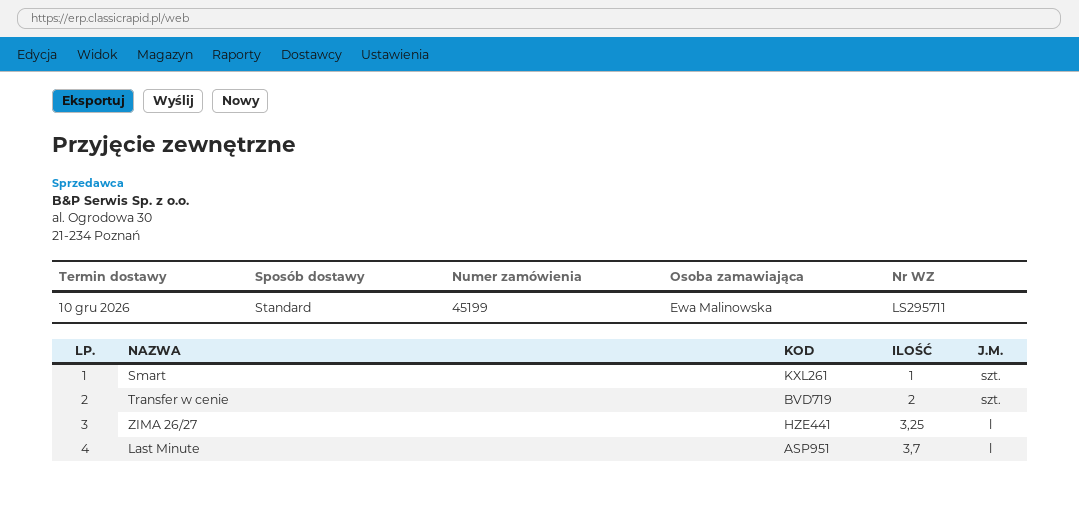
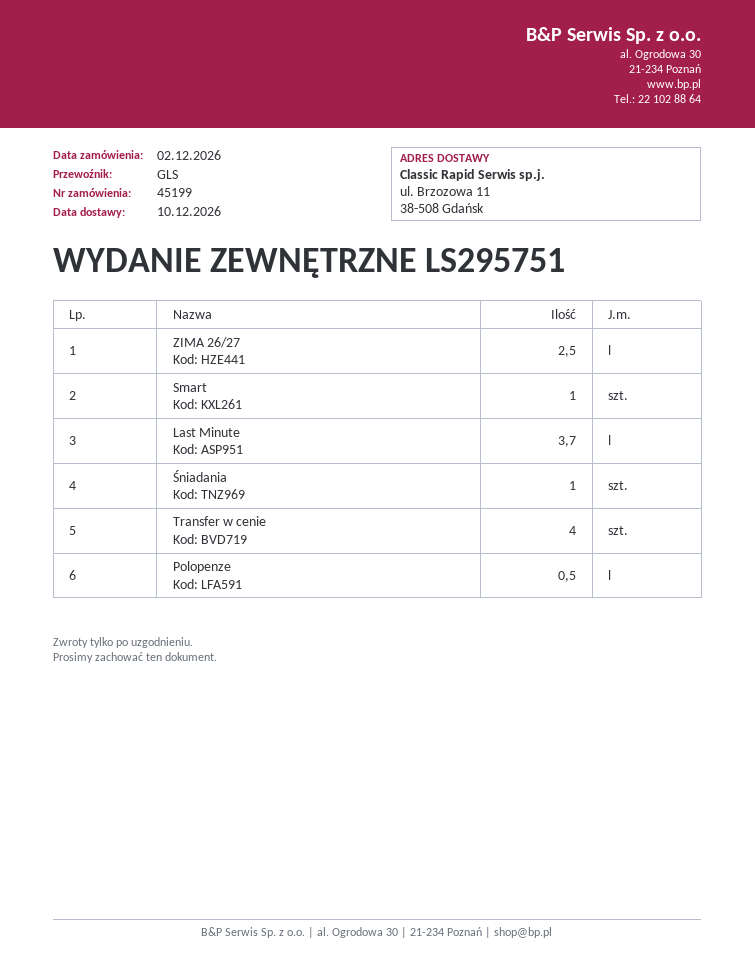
delivery note number: LS295711 -> LS295751
shipping method: standard -> GLS
Transfer w cenie: 2 -> 4
ZIMA 26/27: 3.25 -> 2.5
Śniadania: none -> 1
Polopenze: none -> 0.5

